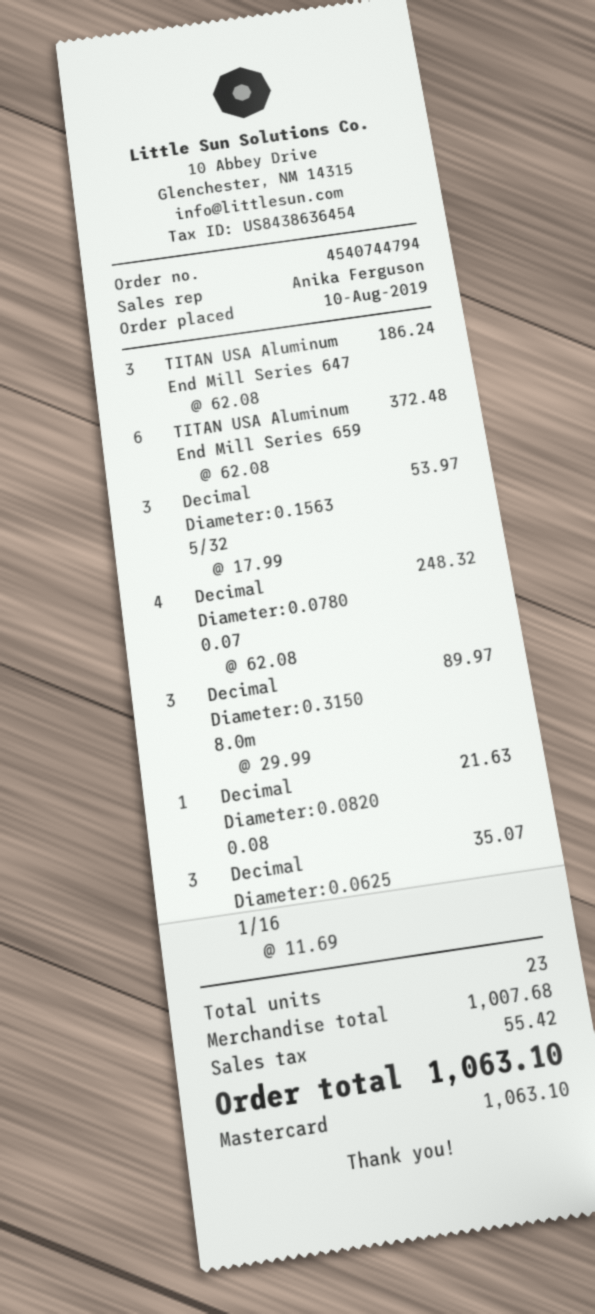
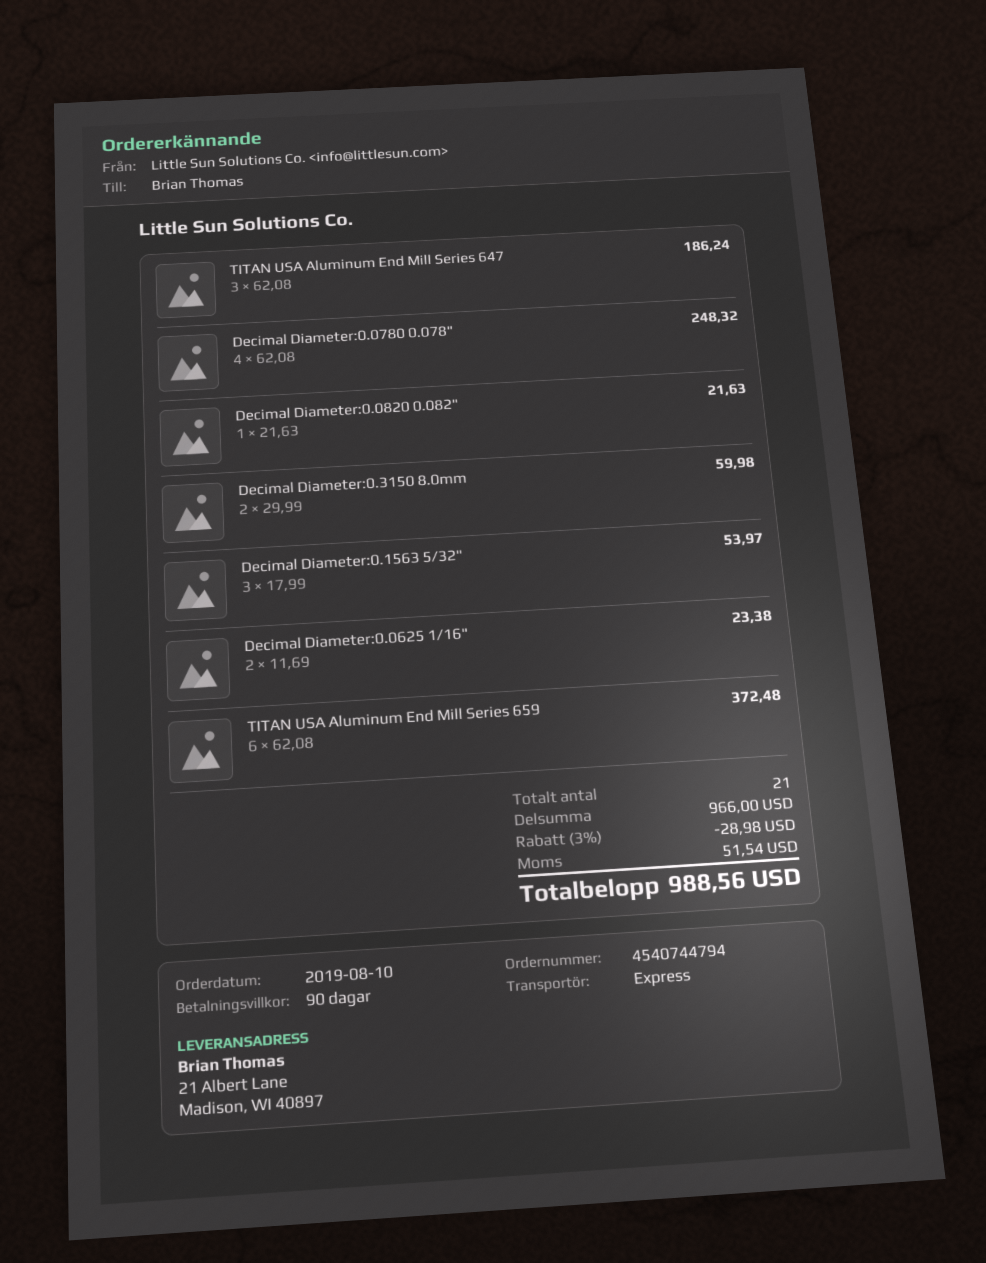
Decimal Diameter:0.3150 8.0m: 3 x 29.99 = 89.97 -> 2 x 29.99 = 59.98
Decimal Diameter:0.0625 1/16: 3 x 11.69 = 35.07 -> 2 x 11.69 = 23.38
total quantity: 23 -> 21
subtotal: 1007.68 -> 966.00
discount: none -> 3% = 28.98
tax: 55.42 -> 51.54
total: 1063.10 -> 988.56

